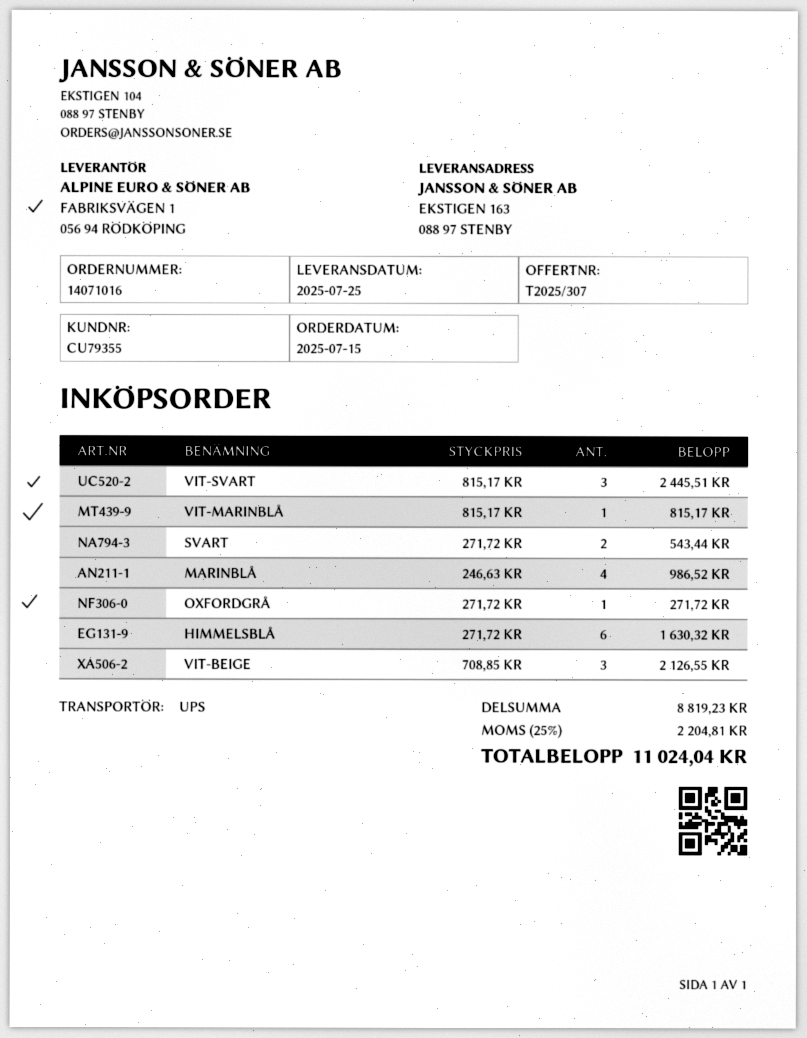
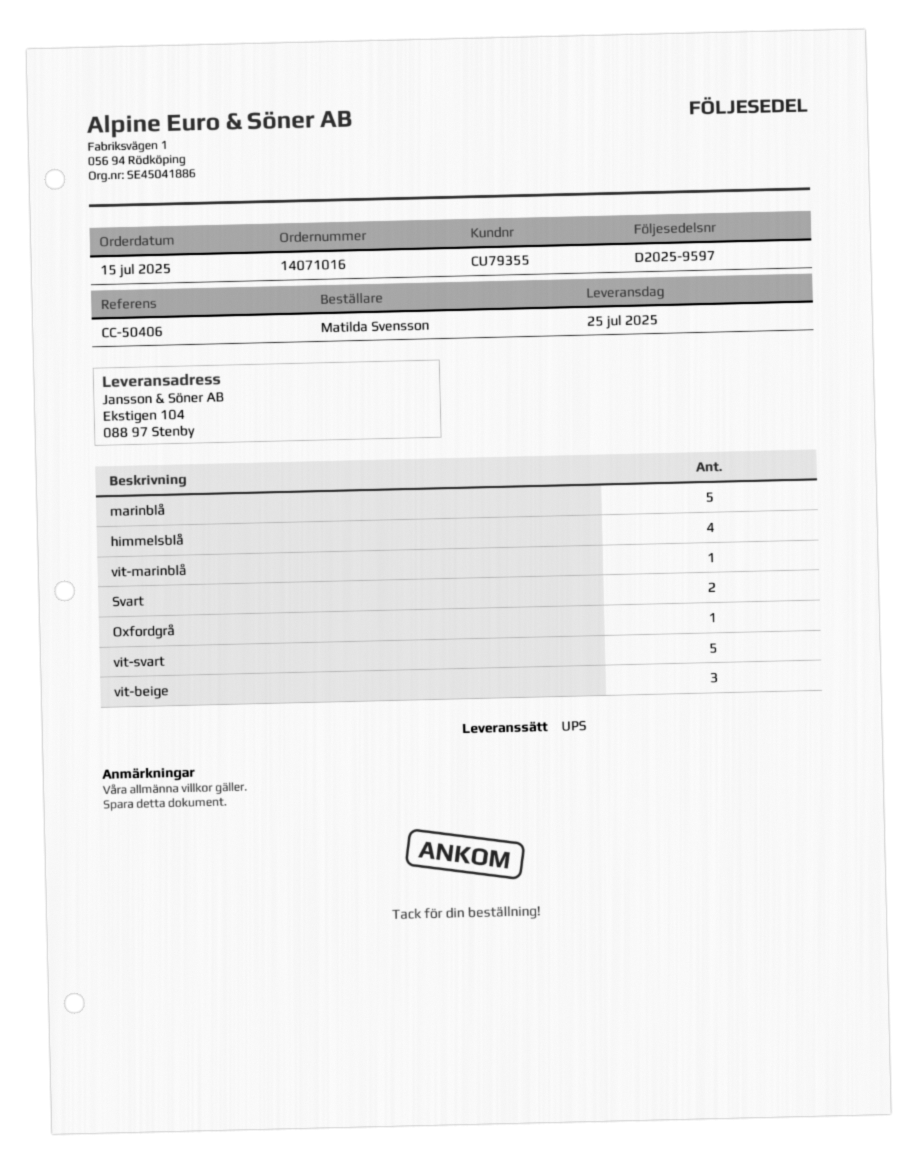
ship to: EKSTIGEN 163, 088 97 STENBY -> Ekstigen 104, 088 97 Stenby
VIT-SVART: 3 -> 5
MARINBLÅ: 4 -> 5
HIMMELSBLÅ: 6 -> 4

